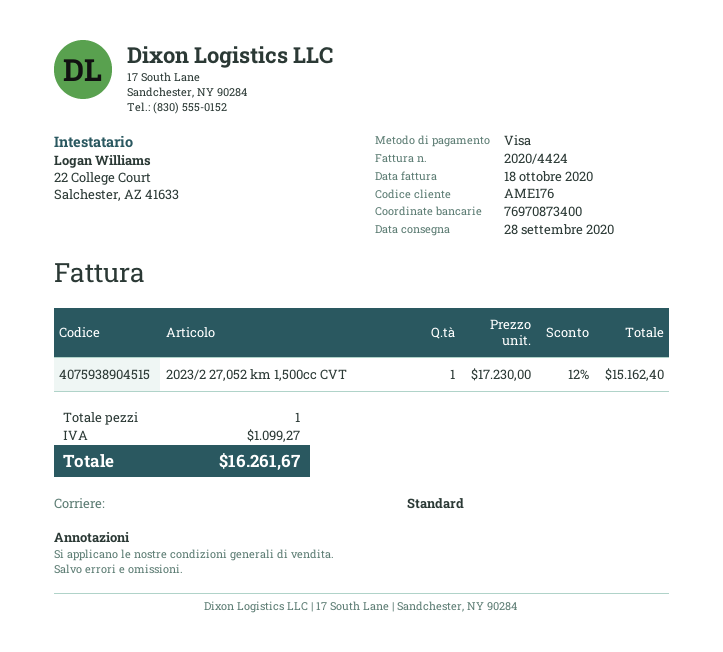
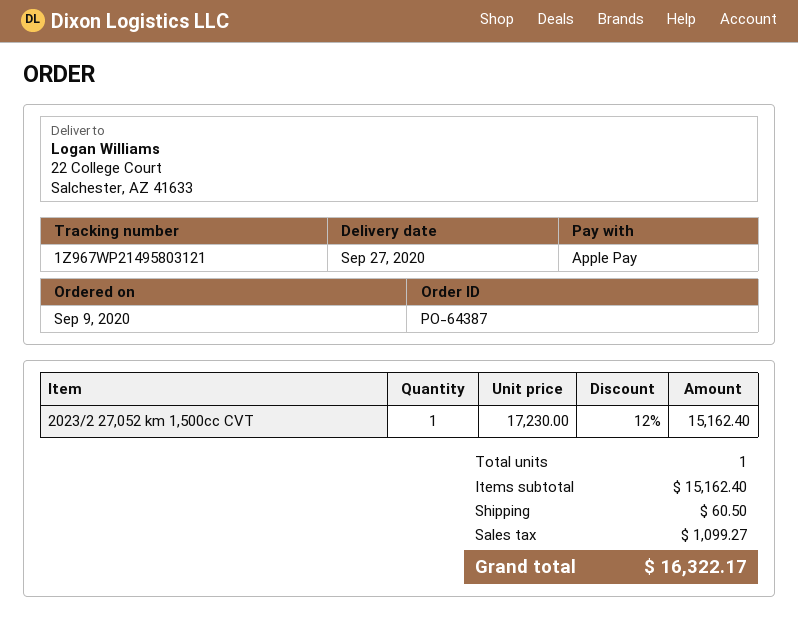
delivery date: 2020-09-28 -> 2020-09-27
payment method: Visa -> Apple Pay
shipping: none -> 60.50
total: 16261.67 -> 16322.17

